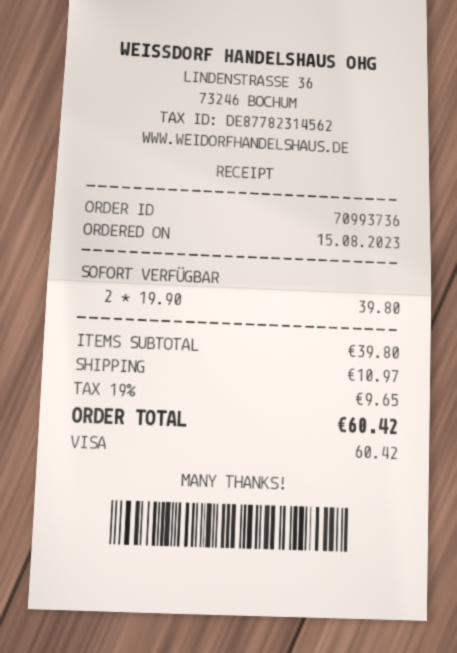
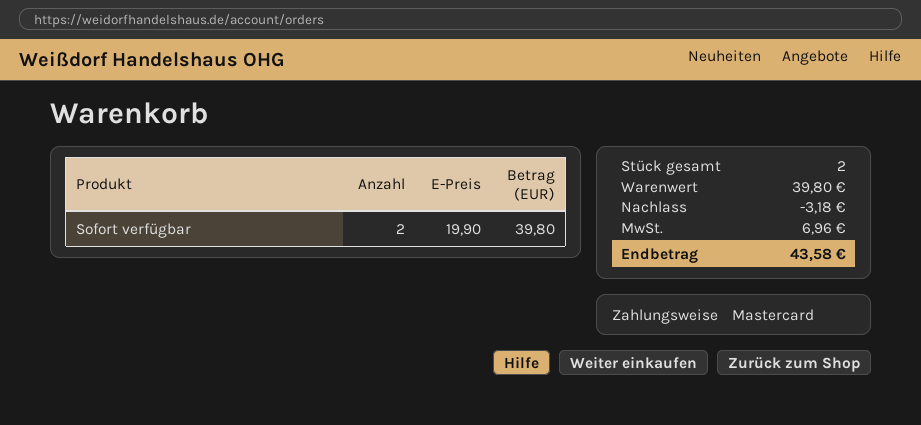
payment method: Visa -> Mastercard
discount: none -> 3.18
shipping: 10.97 -> none
tax: 9.65 -> 6.96
total: 60.42 -> 43.58

